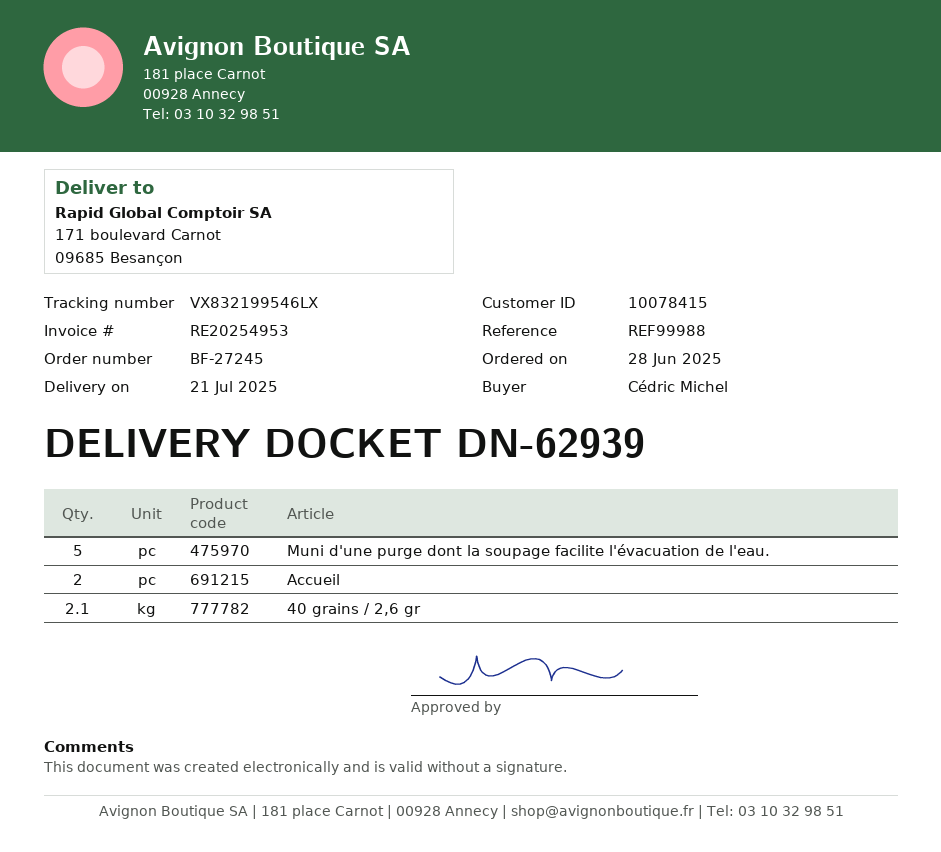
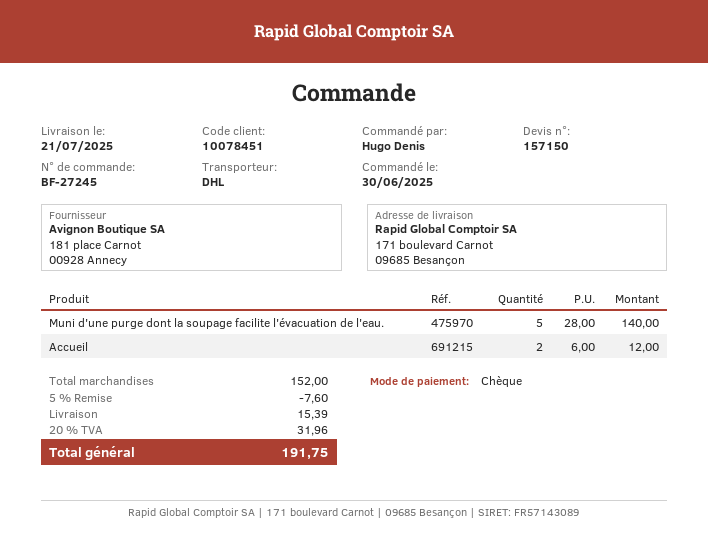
order date: 2025-06-28 -> 2025-06-30
customer number: 10078415 -> 10078451
ordered by: Cédric Michel -> Hugo Denis
40 grains / 2,6 gr: 2.1 -> none

